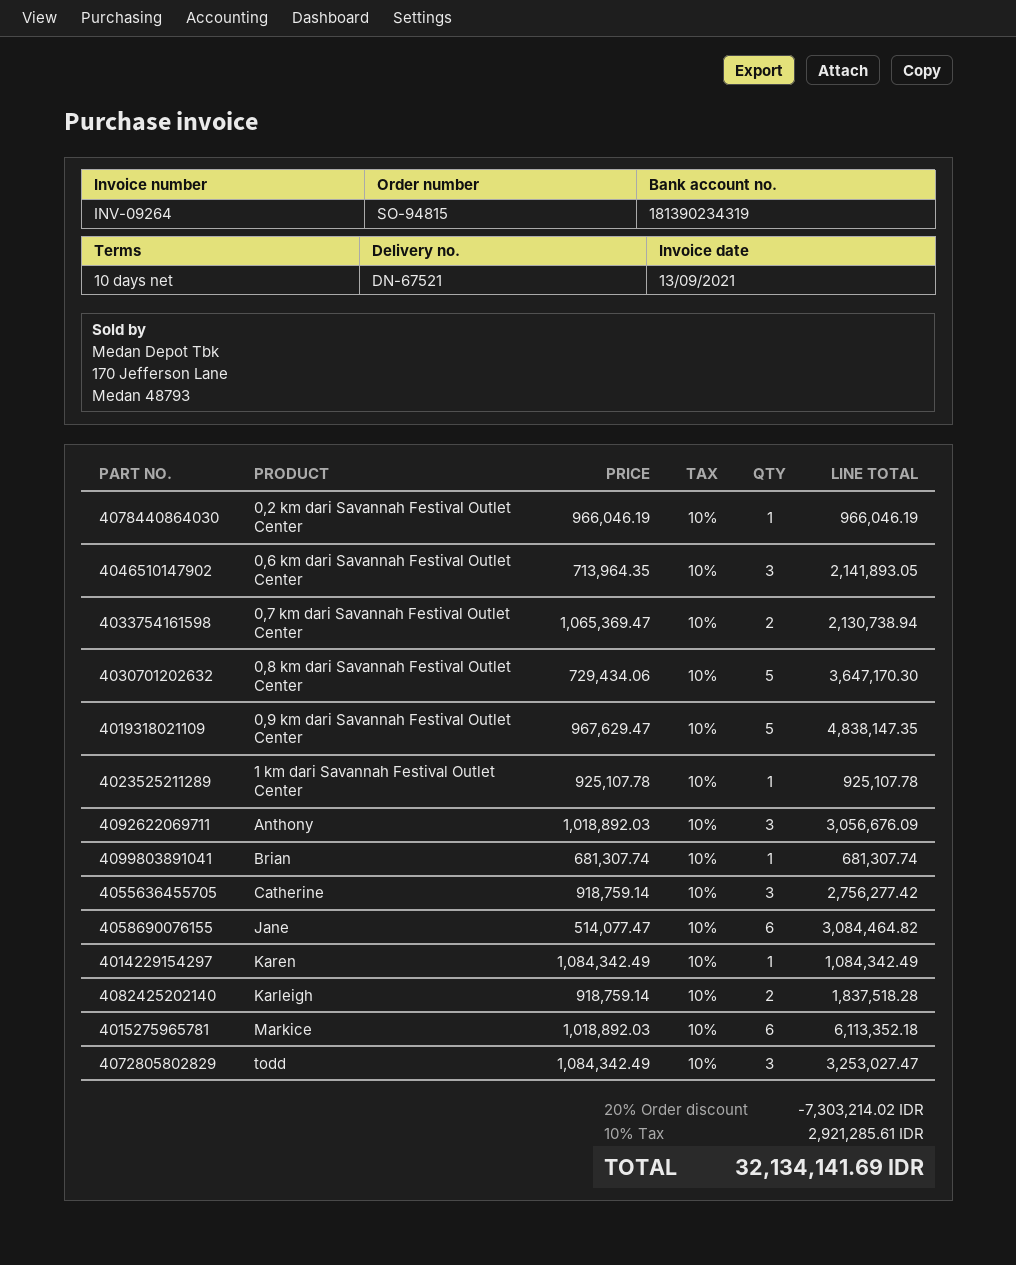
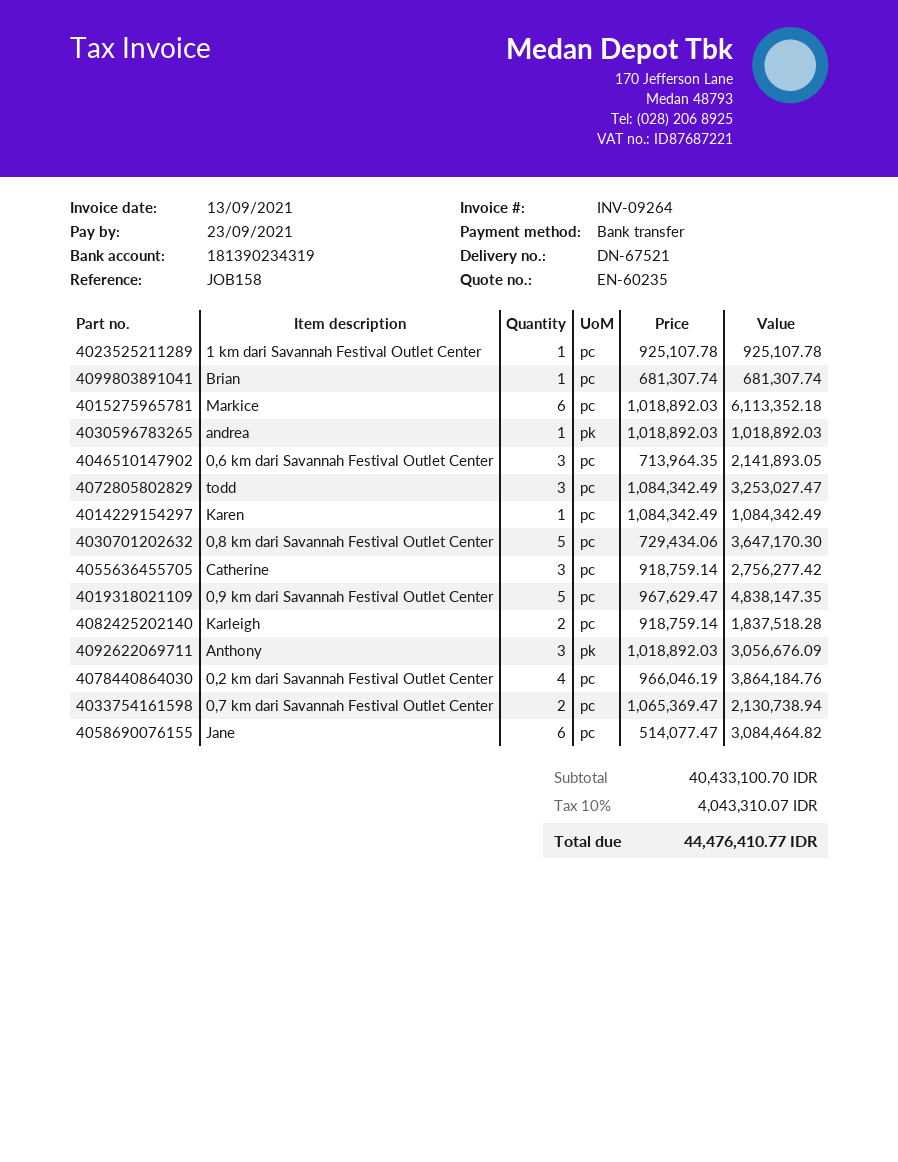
0,2 km dari Savannah Festival Outlet Center: 1 x 966046.19 = 966046.19 -> 4 x 966046.19 = 3864184.76
andrea: none -> 1 x 1018892.03 = 1018892.03
discount: 20% = 7303214.02 -> none
tax: 10% = 2921285.61 -> 10% = 4043310.07
total: 32134141.69 -> 44476410.77

